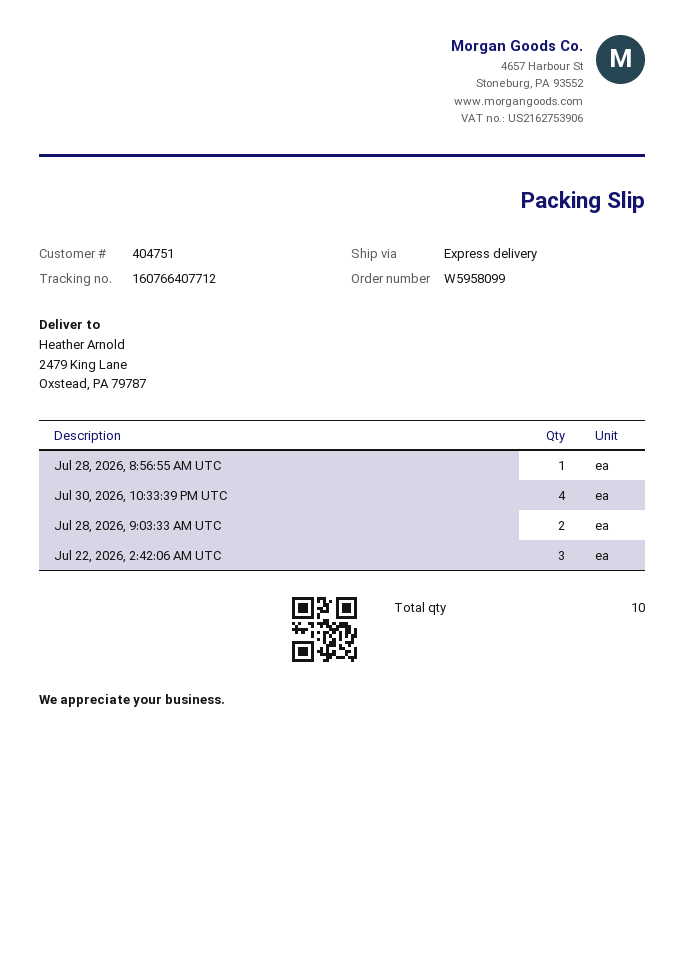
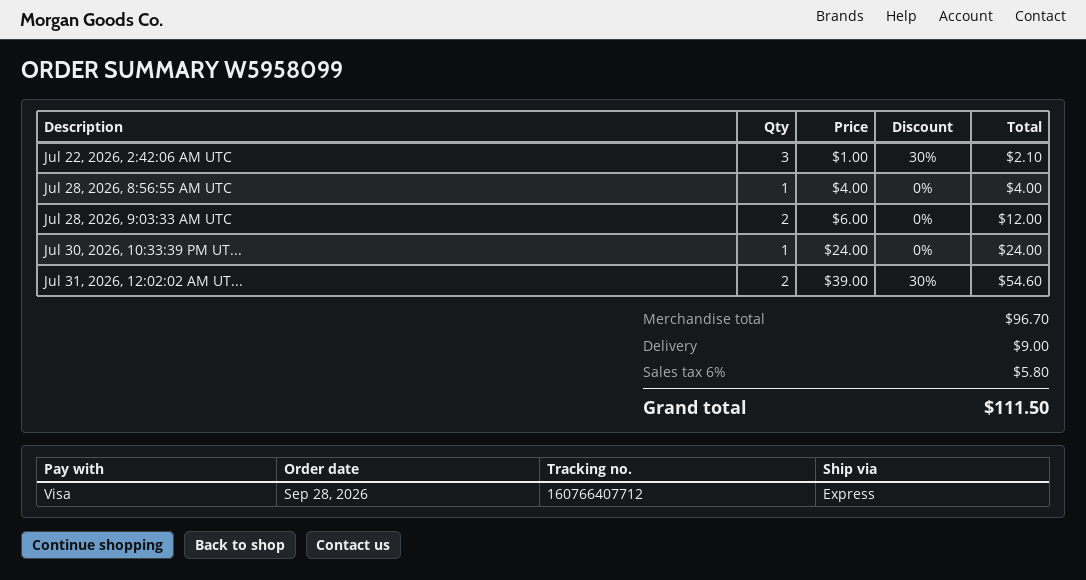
Jul 30, 2026, 10:33:39 PM UTC: 4 -> 1
Jul 31, 2026, 12:02:02 AM UT...: none -> 2

